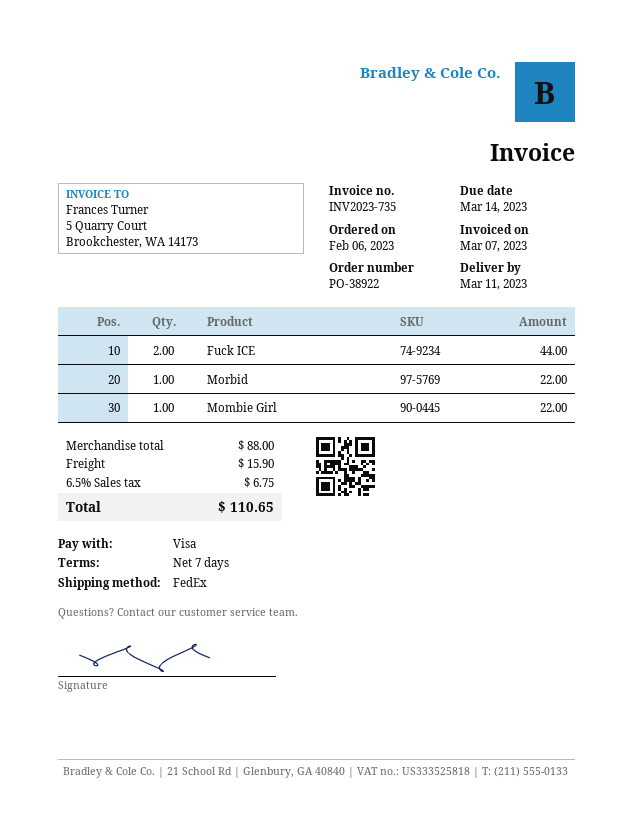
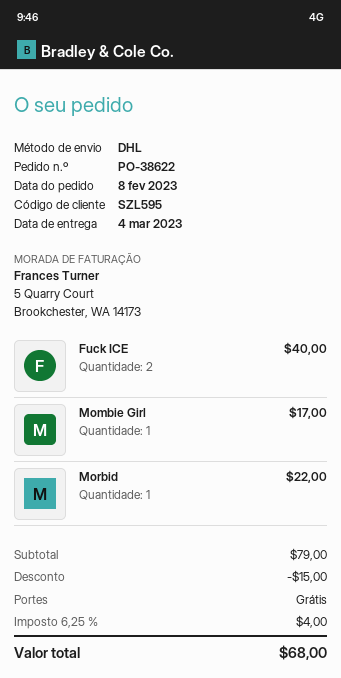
order number: PO-38922 -> PO-38622
order date: 2023-02-06 -> 2023-02-08
delivery date: 2023-03-11 -> 2023-03-04
shipping method: FedEx -> DHL
Fuck ICE: 2 for 44.00 -> 2 for 40.00
Mombie Girl: 1 for 22.00 -> 1 for 17.00
subtotal: 88.00 -> 79.00
discount: none -> 15.00
shipping: 15.90 -> 0.00
tax: 6.5% = 6.75 -> 6.25% = 4.00
total: 110.65 -> 68.00

